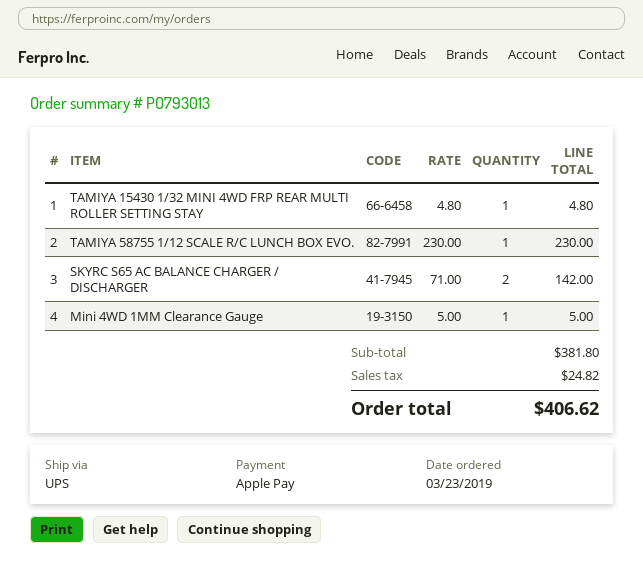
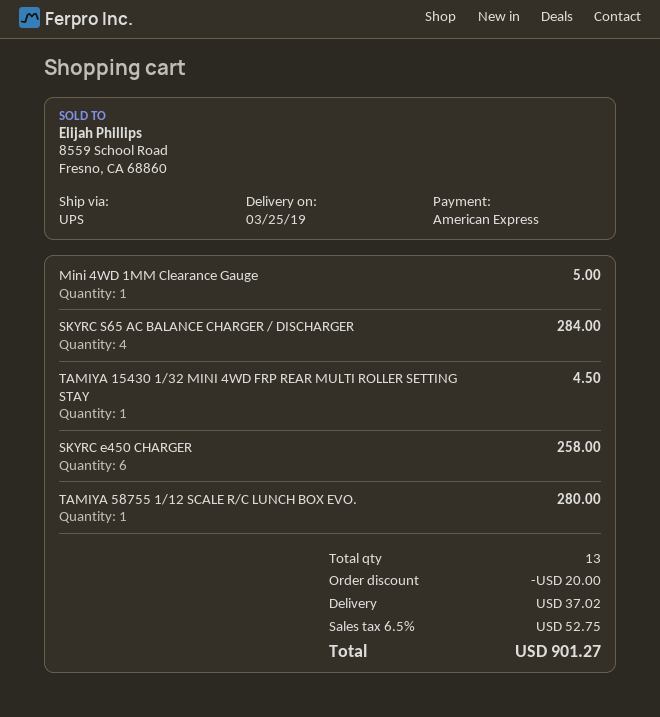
payment method: Apple Pay -> American Express
TAMIYA 15430 1/32 MINI 4WD FRP REAR MULTI ROLLER SETTING STAY: 1 for 4.80 -> 1 for 4.50
TAMIYA 58755 1/12 SCALE R/C LUNCH BOX EVO.: 1 for 230.00 -> 1 for 280.00
SKYRC S65 AC BALANCE CHARGER / DISCHARGER: 2 for 142.00 -> 4 for 284.00
SKYRC e450 CHARGER: none -> 6 for 258.00
discount: none -> 20.00
shipping: none -> 37.02
tax: 24.82 -> 52.75
total: 406.62 -> 901.27

